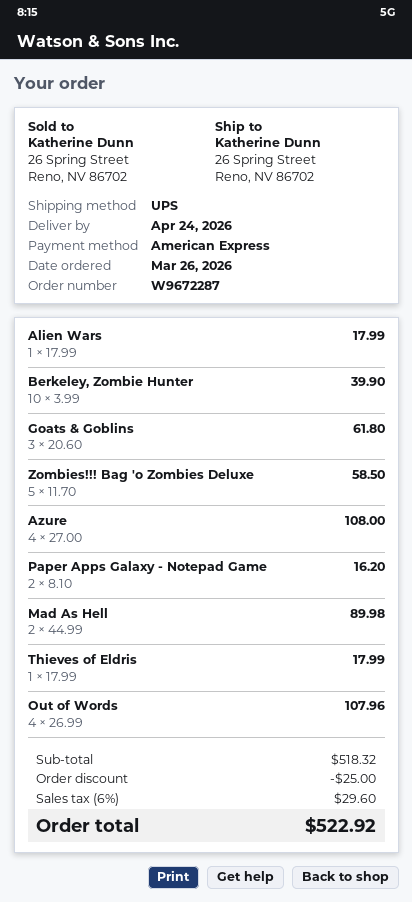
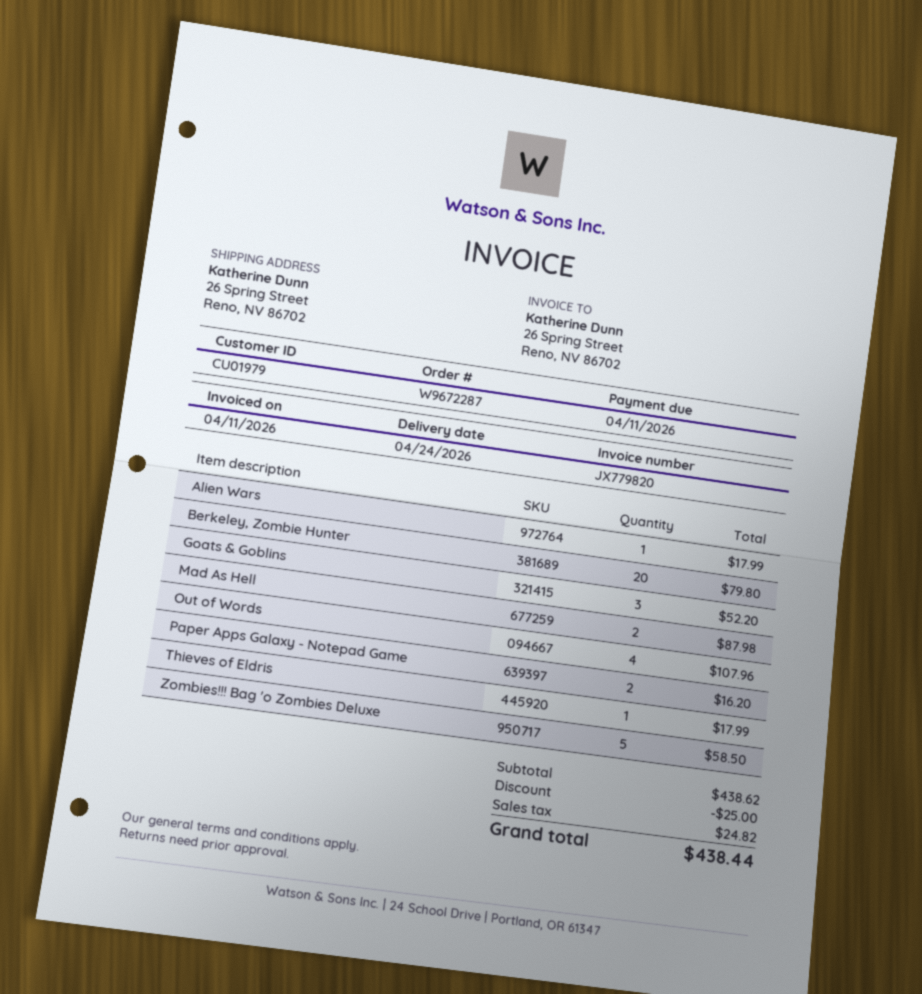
Berkeley, Zombie Hunter: 10 for 39.90 -> 20 for 79.80
Goats & Goblins: 3 for 61.80 -> 3 for 52.20
Azure: 4 for 108.00 -> none
Mad As Hell: 2 for 89.98 -> 2 for 87.98
subtotal: 518.32 -> 438.62
tax: 29.60 -> 24.82
total: 522.92 -> 438.44

